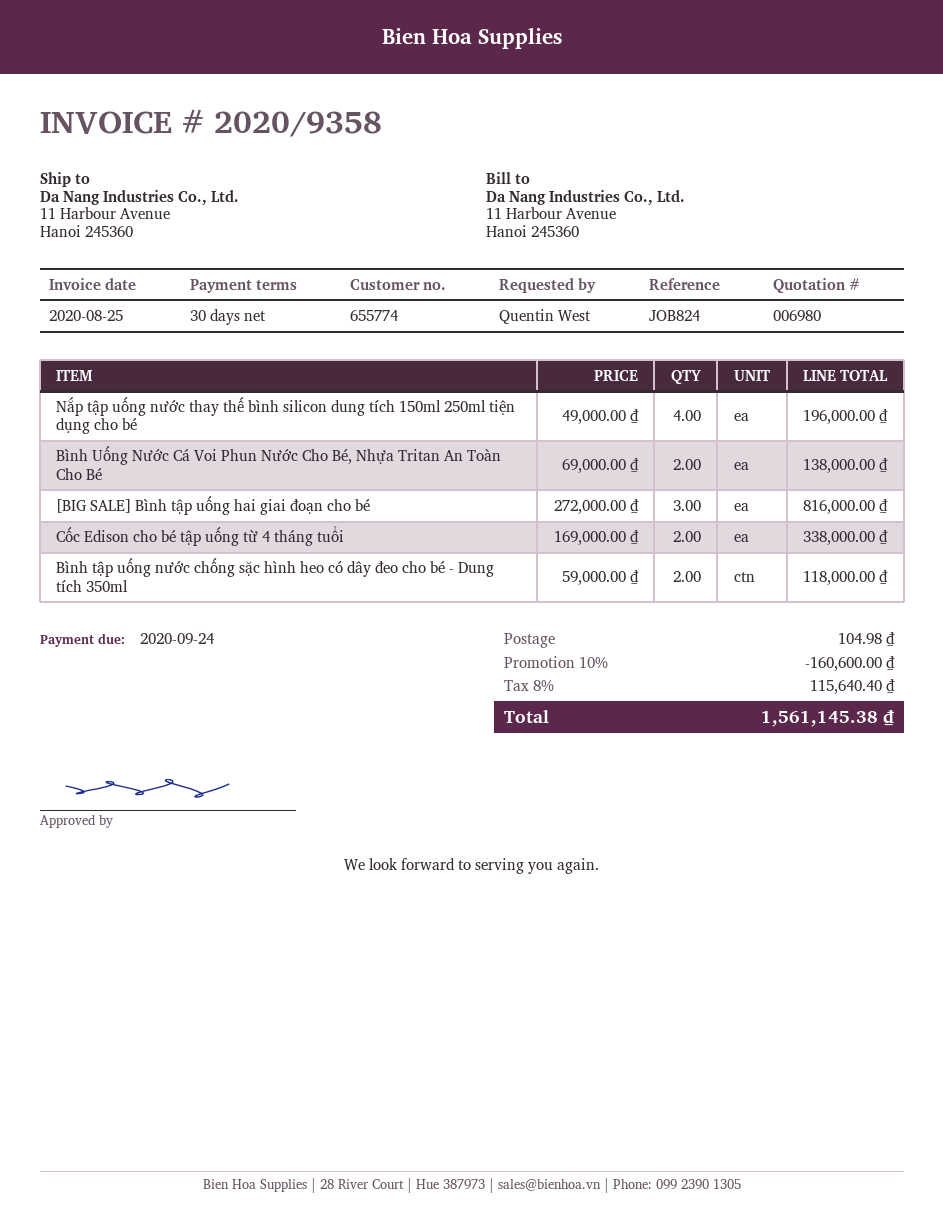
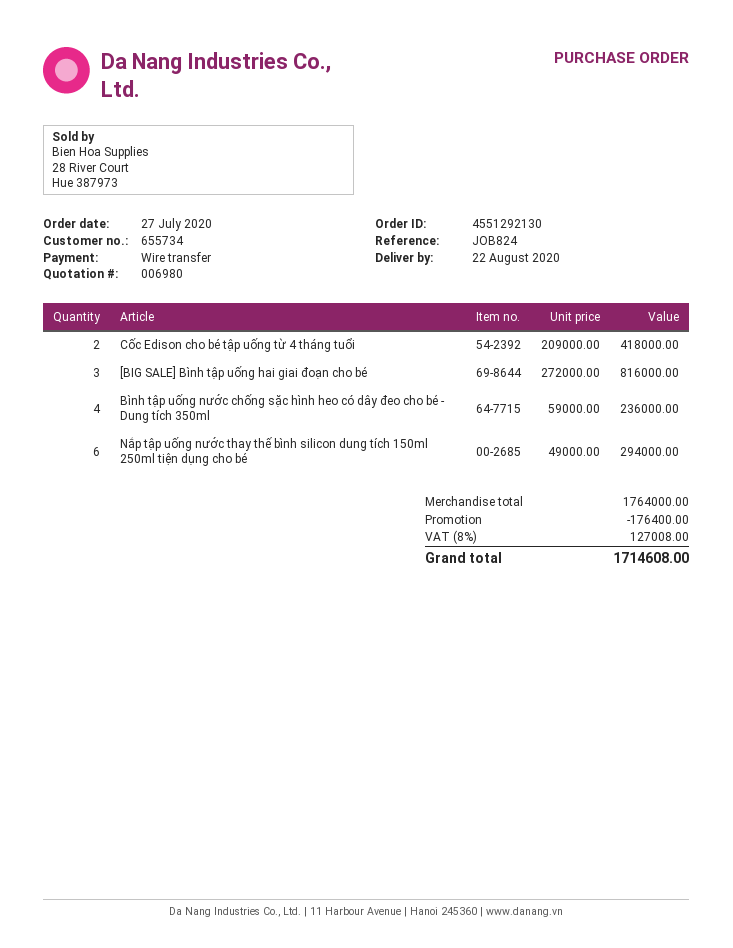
customer number: 655774 -> 655734
Nắp tập uống nước thay thế bình silicon dung tích 150ml 250ml tiện dụng cho bé: 4 x 49000.00 = 196000.00 -> 6 x 49000.00 = 294000.00
Bình Uống Nước Cá Voi Phun Nước Cho Bé, Nhựa Tritan An Toàn Cho Bé: 2 x 69000.00 = 138000.00 -> none
Cốc Edison cho bé tập uống từ 4 tháng tuổi: 2 x 169000.00 = 338000.00 -> 2 x 209000.00 = 418000.00
Bình tập uống nước chống sặc hình heo có dây đeo cho bé - Dung tích 350ml: 2 x 59000.00 = 118000.00 -> 4 x 59000.00 = 236000.00
discount: 160600.00 -> 176400.00
shipping: 104.98 -> none
tax: 8% = 115640.40 -> 8% = 127008.00
total: 1561145.38 -> 1714608.00

